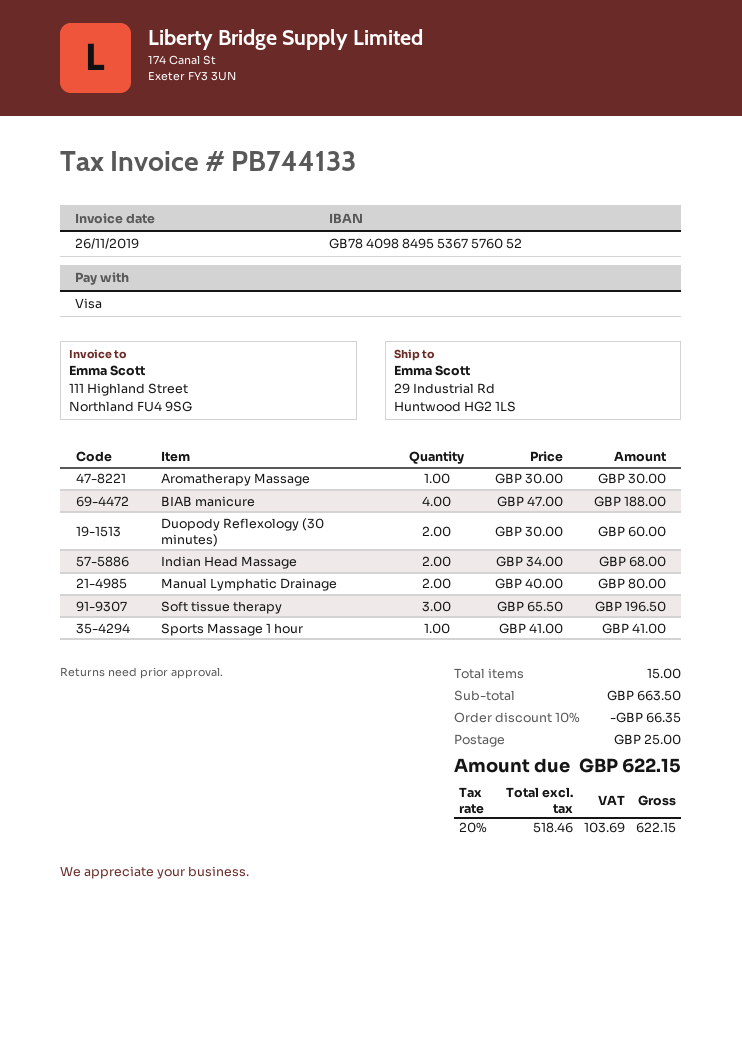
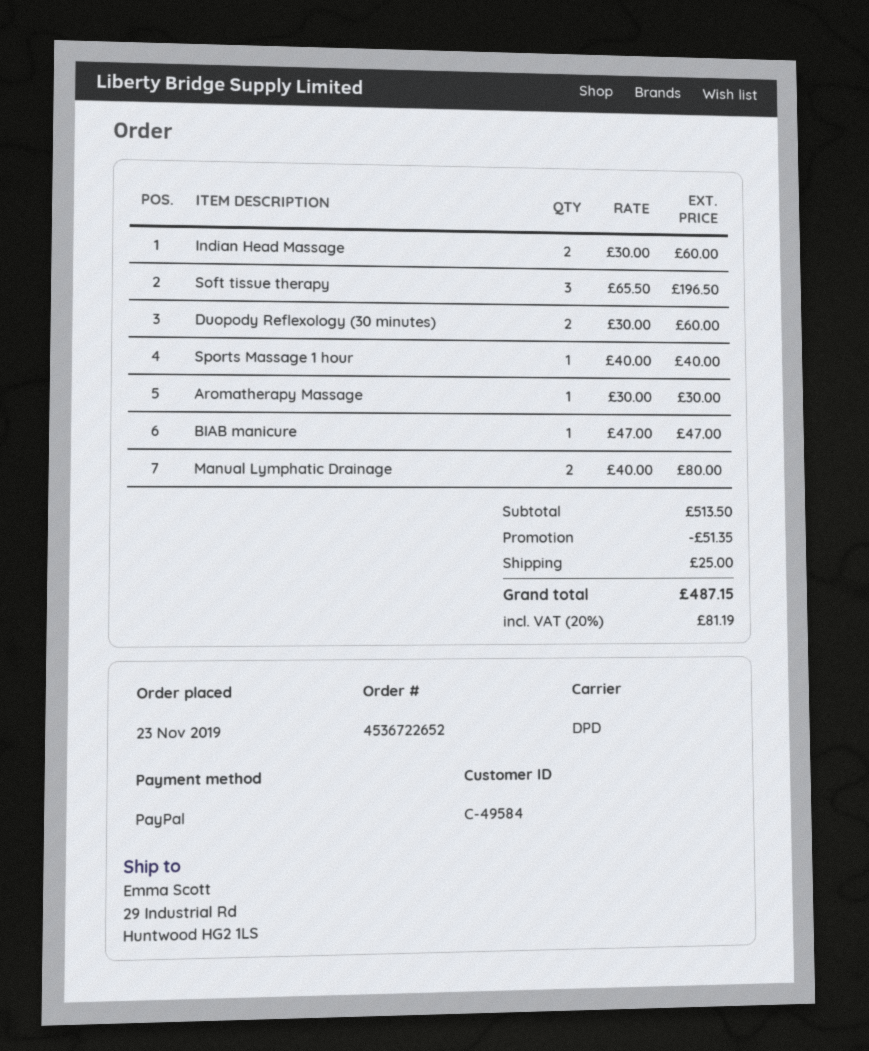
payment method: Visa -> PayPal
BIAB manicure: 4 x 47.00 = 188.00 -> 1 x 47.00 = 47.00
Indian Head Massage: 2 x 34.00 = 68.00 -> 2 x 30.00 = 60.00
Sports Massage 1 hour: 1 x 41.00 = 41.00 -> 1 x 40.00 = 40.00
subtotal: 663.50 -> 513.50
discount: 66.35 -> 51.35
tax: 20% = 103.69 -> 20% = 81.19
total: 622.15 -> 487.15

